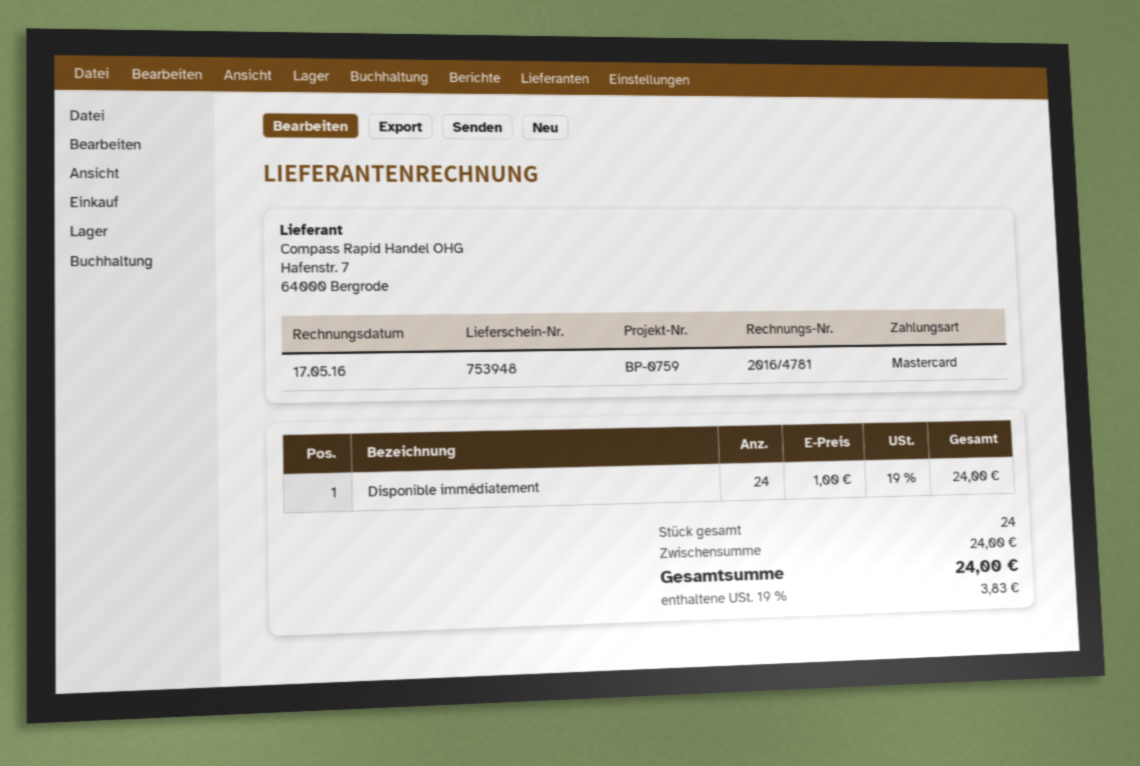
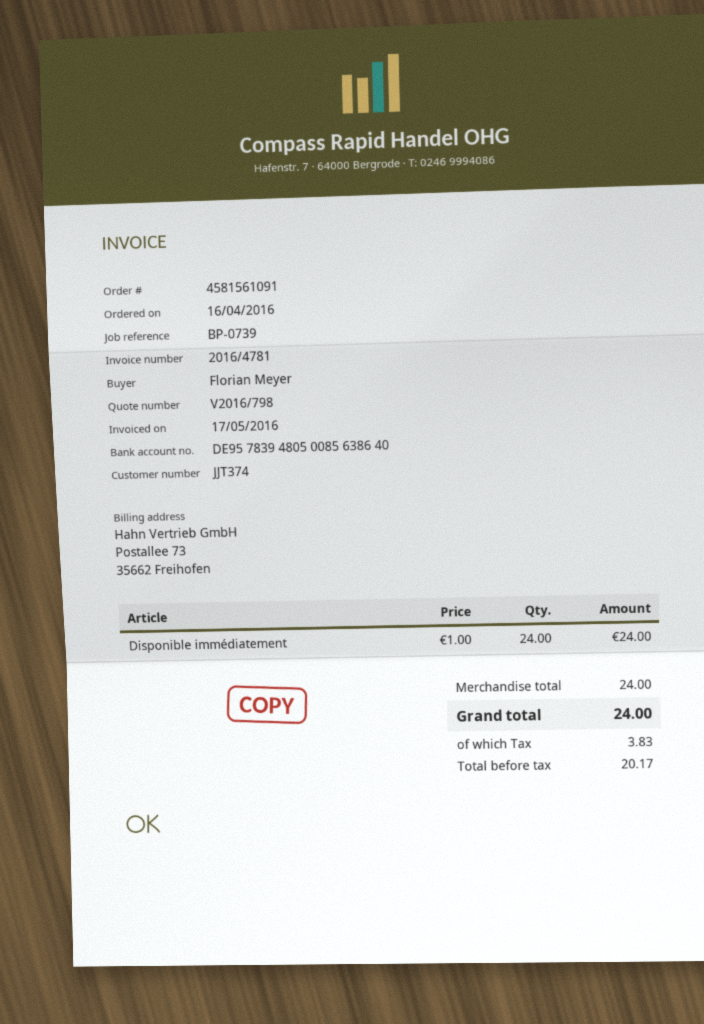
reference: BP-0759 -> BP-0739

